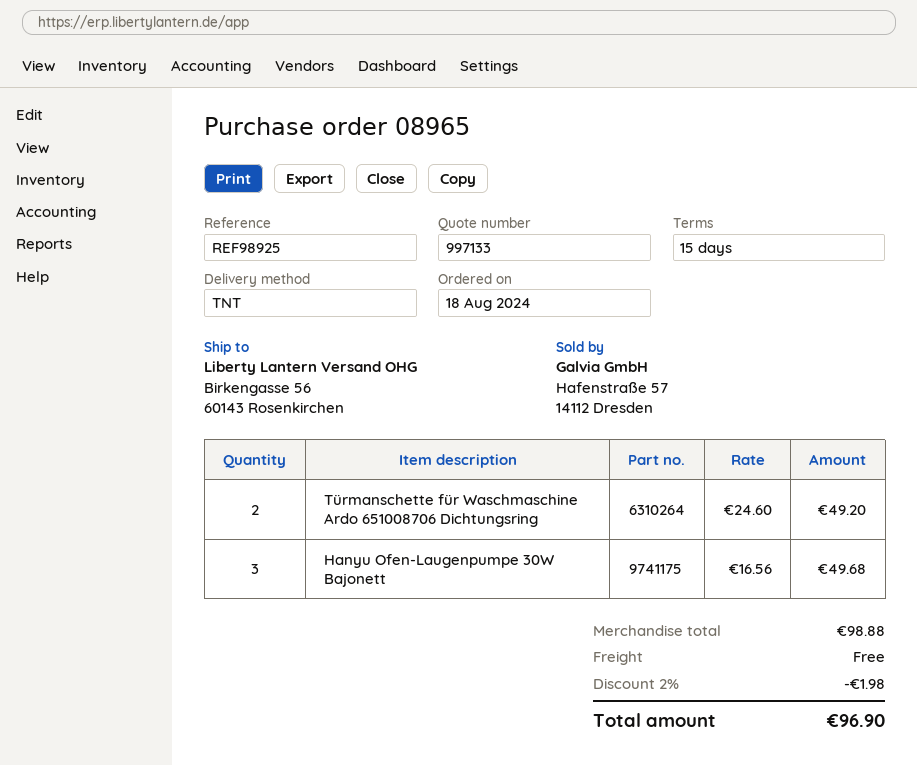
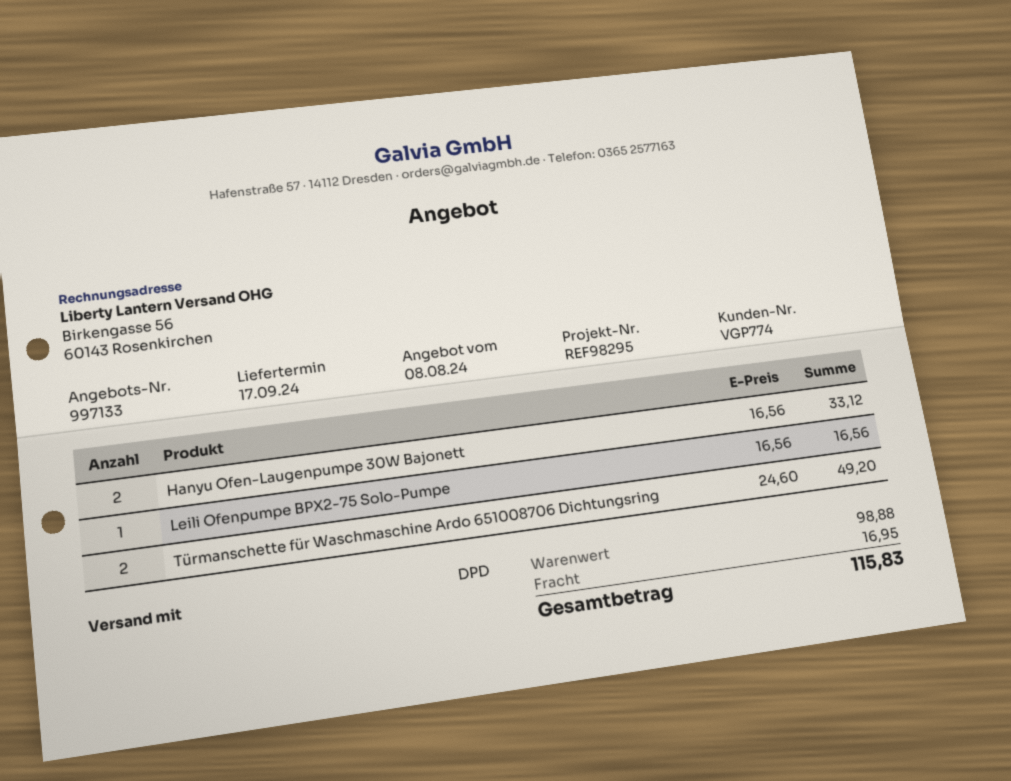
reference: REF98925 -> REF98295
shipping method: TNT -> DPD
Hanyu Ofen-Laugenpumpe 30W Bajonett: 3 x 16.56 = 49.68 -> 2 x 16.56 = 33.12
Leili Ofenpumpe BPX2-75 Solo-Pumpe: none -> 1 x 16.56 = 16.56
discount: 2% = 1.98 -> none
shipping: 0.00 -> 16.95
total: 96.90 -> 115.83

